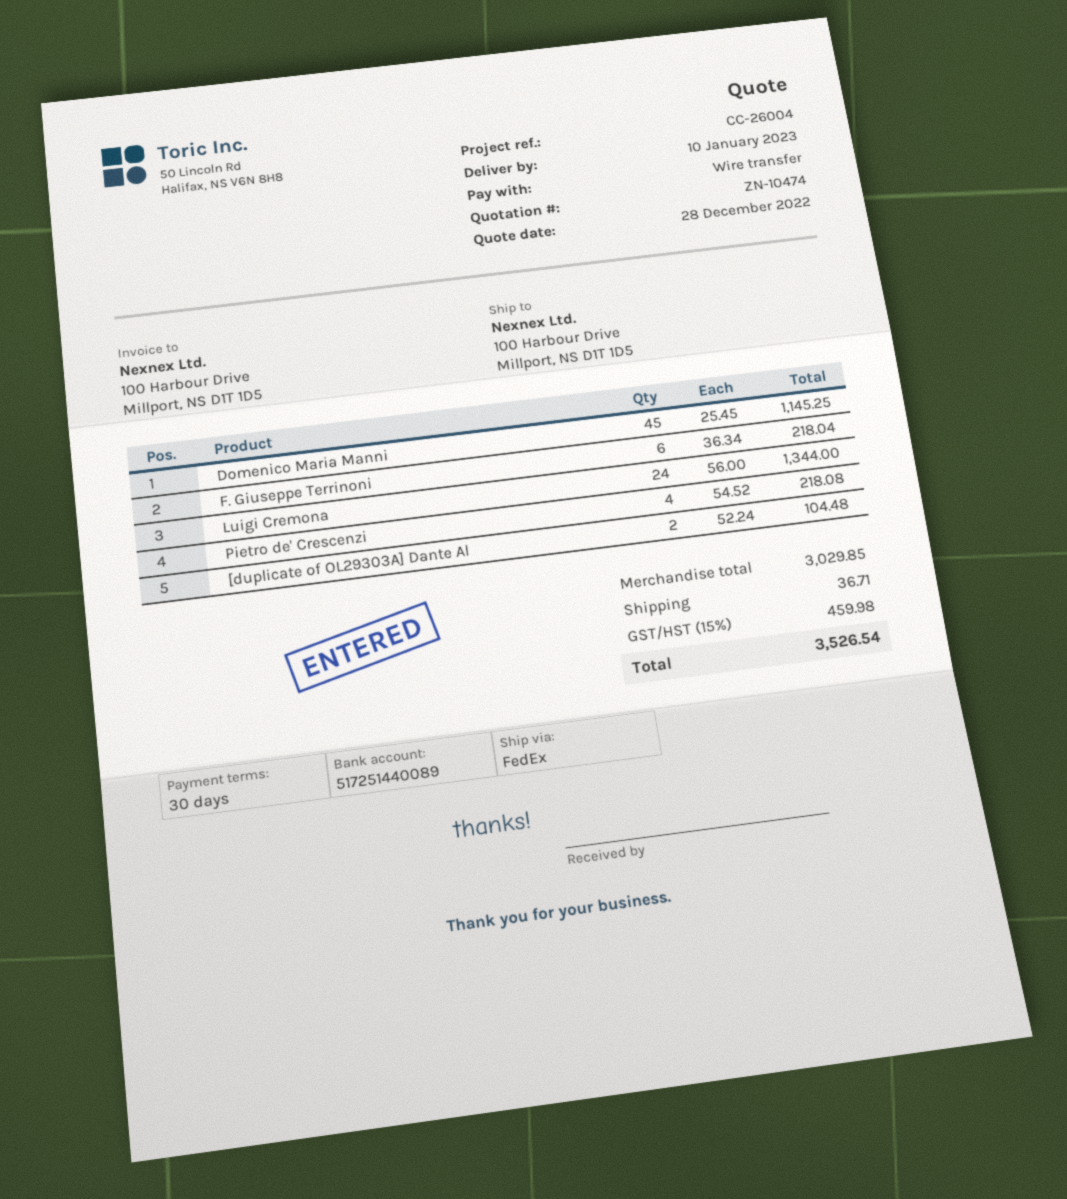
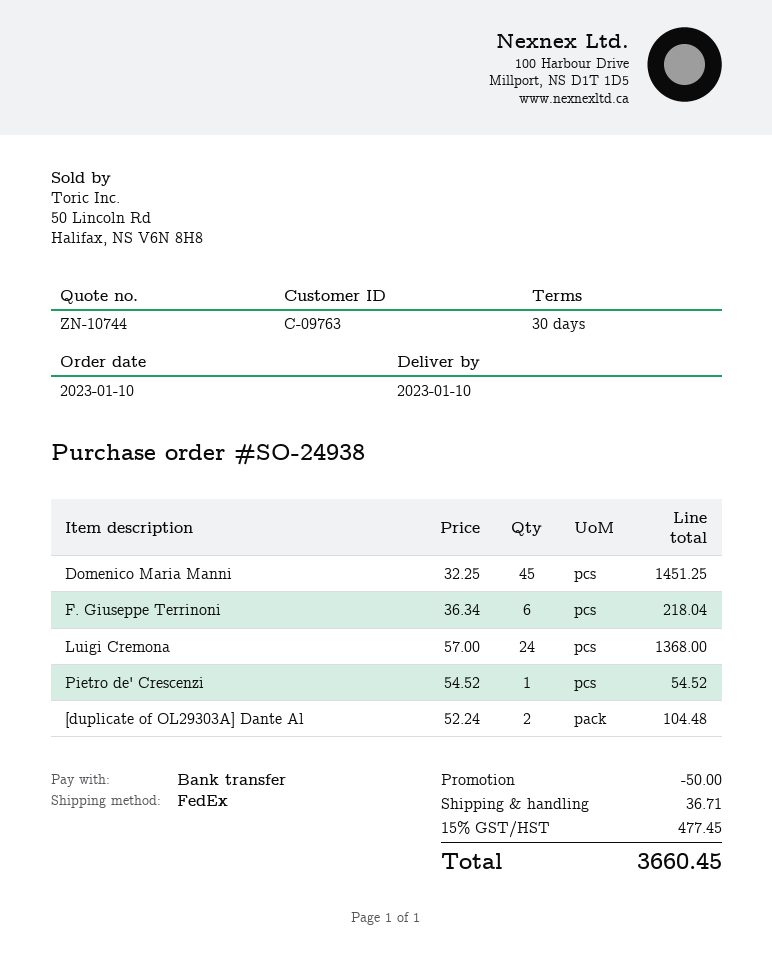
quote number: ZN-10474 -> ZN-10744
Domenico Maria Manni: 45 x 25.45 = 1145.25 -> 45 x 32.25 = 1451.25
Luigi Cremona: 24 x 56.00 = 1344.00 -> 24 x 57.00 = 1368.00
Pietro de' Crescenzi: 4 x 54.52 = 218.08 -> 1 x 54.52 = 54.52
discount: none -> 50.00
tax: 15% = 459.98 -> 15% = 477.45
total: 3526.54 -> 3660.45

